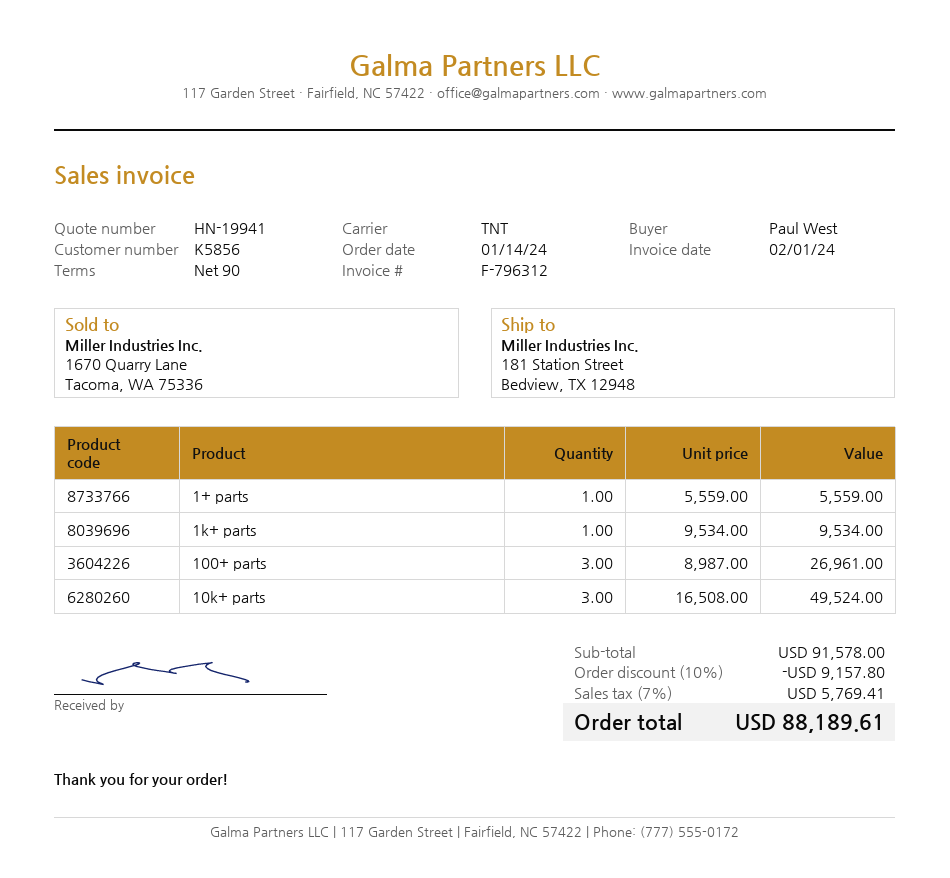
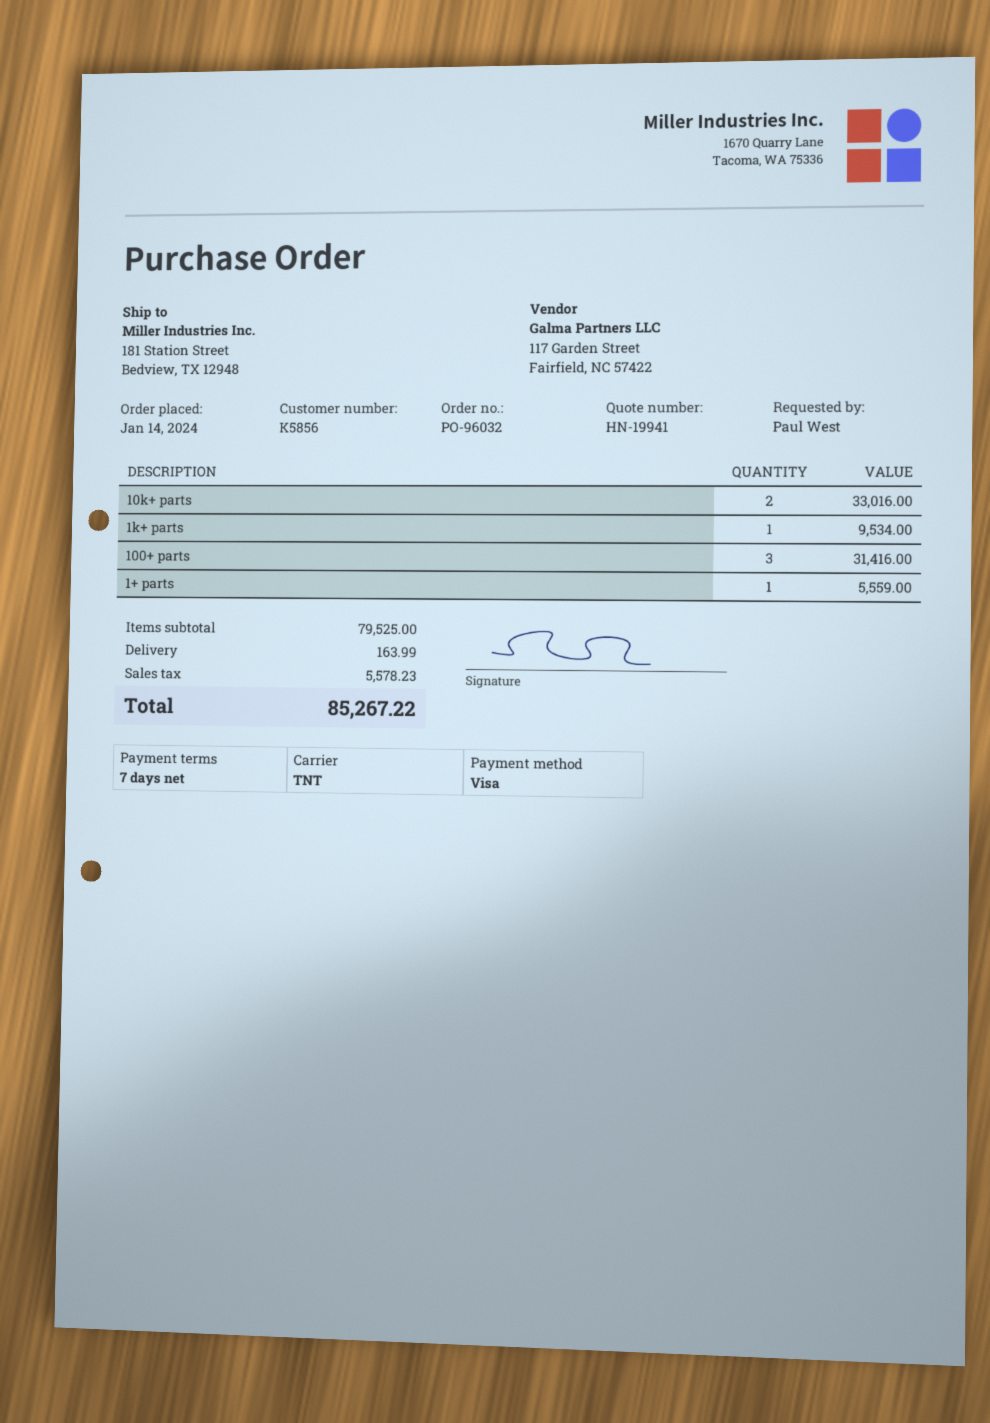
payment terms: 90 days -> 7 days
100+ parts: 3 for 26961.00 -> 3 for 31416.00
10k+ parts: 3 for 49524.00 -> 2 for 33016.00
subtotal: 91578.00 -> 79525.00
discount: 10% = 9157.80 -> none
shipping: none -> 163.99
tax: 5769.41 -> 5578.23
total: 88189.61 -> 85267.22

